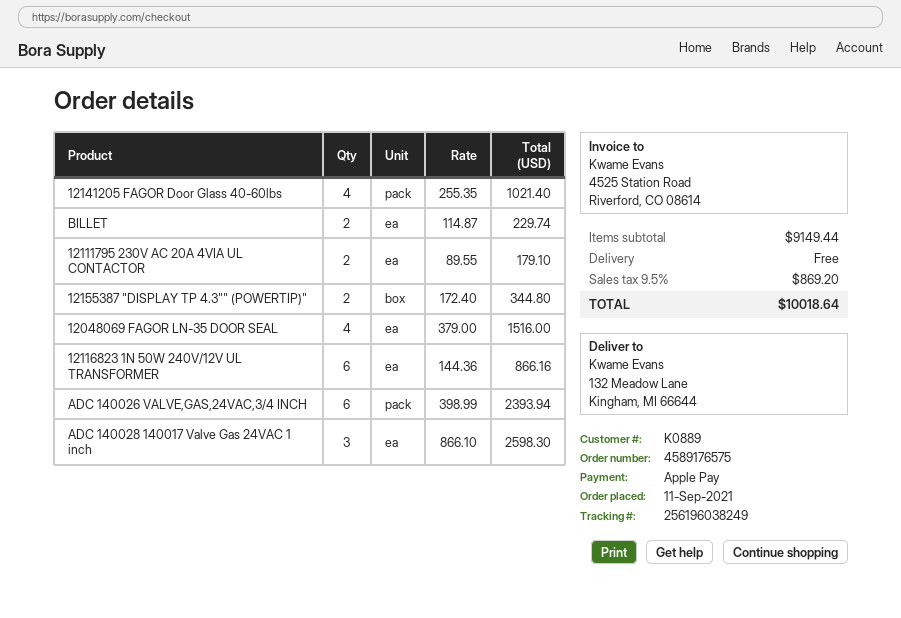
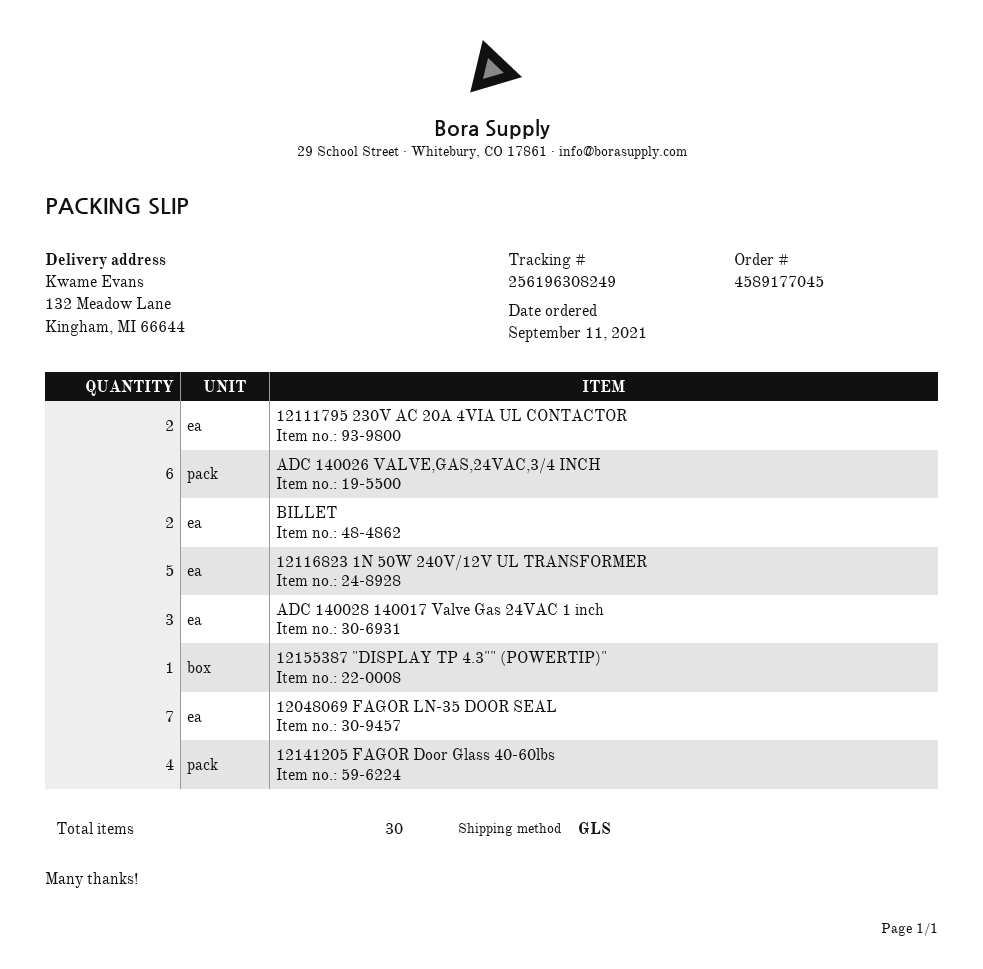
order number: 4589176575 -> 4589177045
tracking number: 256196038249 -> 256196308249
12155387 "DISPLAY TP 4.3"" (POWERTIP)": 2 -> 1
12048069 FAGOR LN-35 DOOR SEAL: 4 -> 7
12116823 1N 50W 240V/12V UL TRANSFORMER: 6 -> 5

